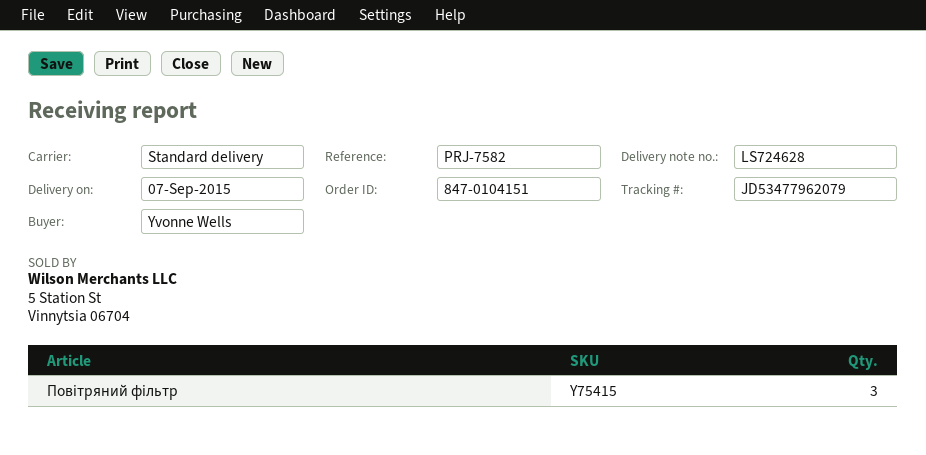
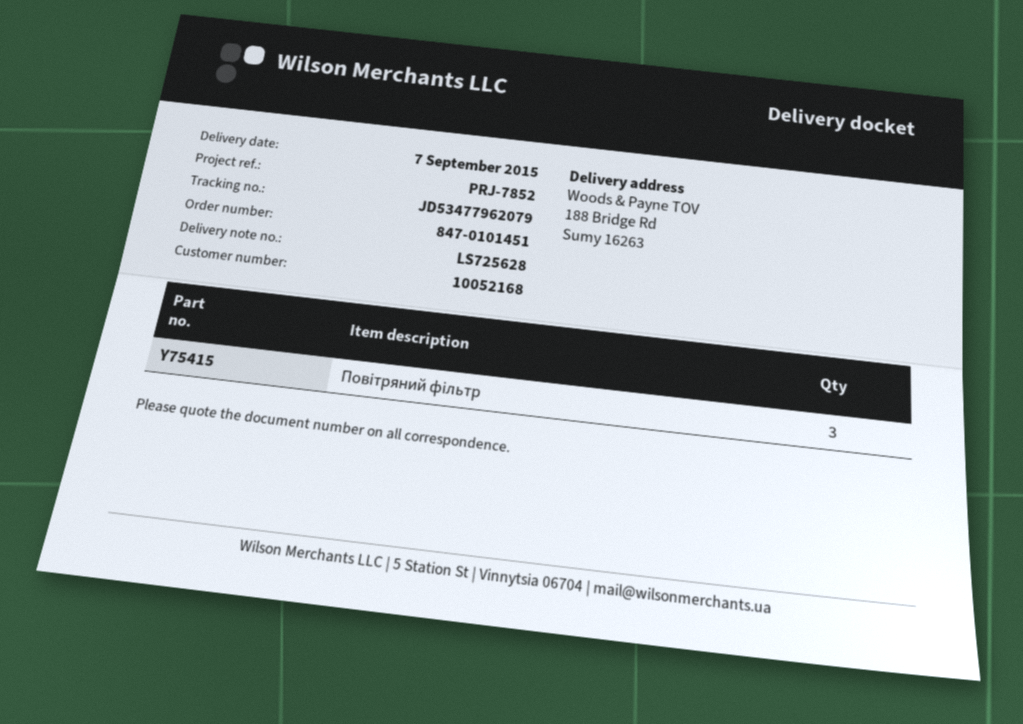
order number: 847-0104151 -> 847-0101451
delivery note number: LS724628 -> LS725628
reference: PRJ-7582 -> PRJ-7852

